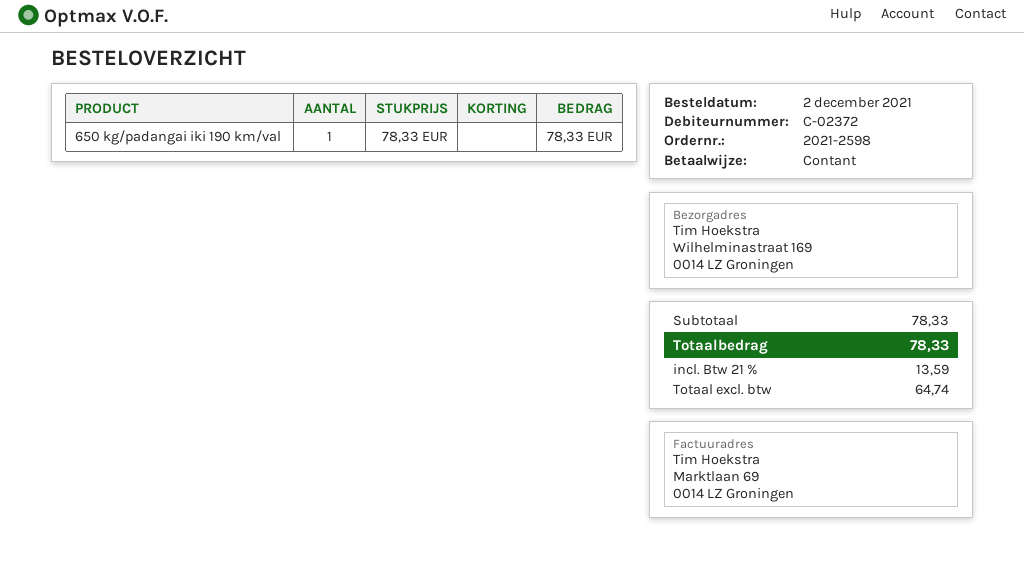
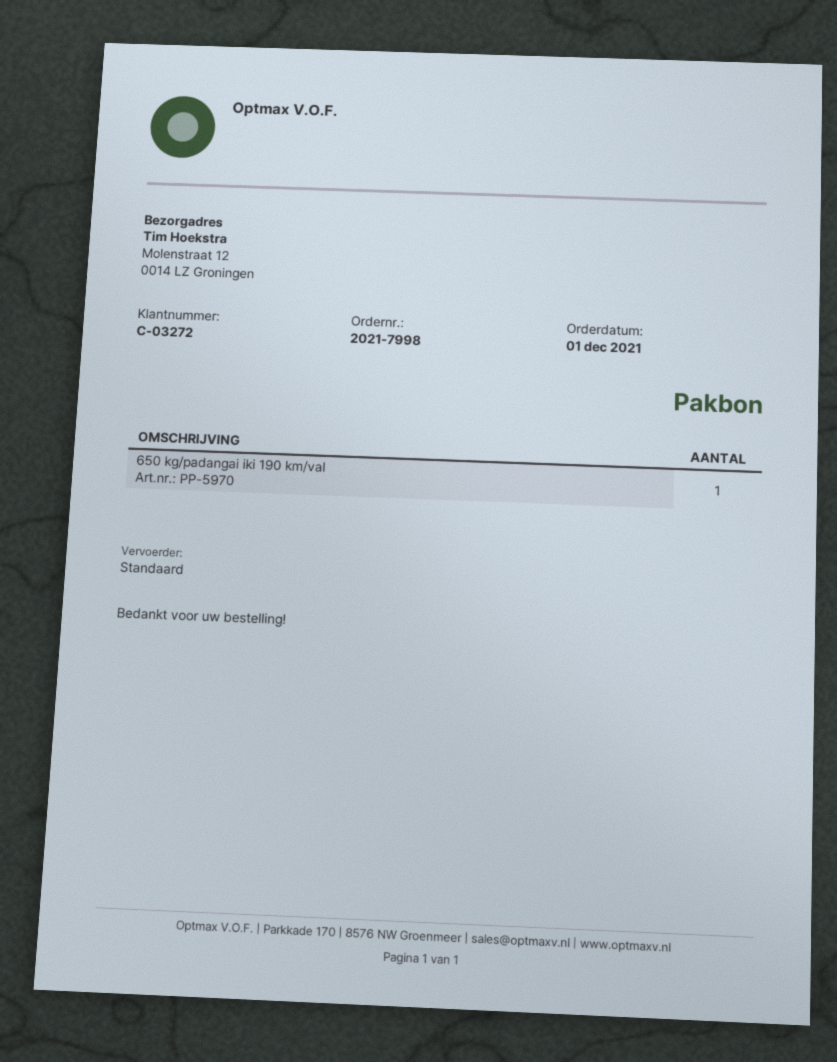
order number: 2021-2598 -> 2021-7998
order date: 2021-12-02 -> 2021-12-01
customer number: C-02372 -> C-03272
ship to: Wilhelminastraat 169, 0014 LZ Groningen -> Molenstraat 12, 0014 LZ Groningen

